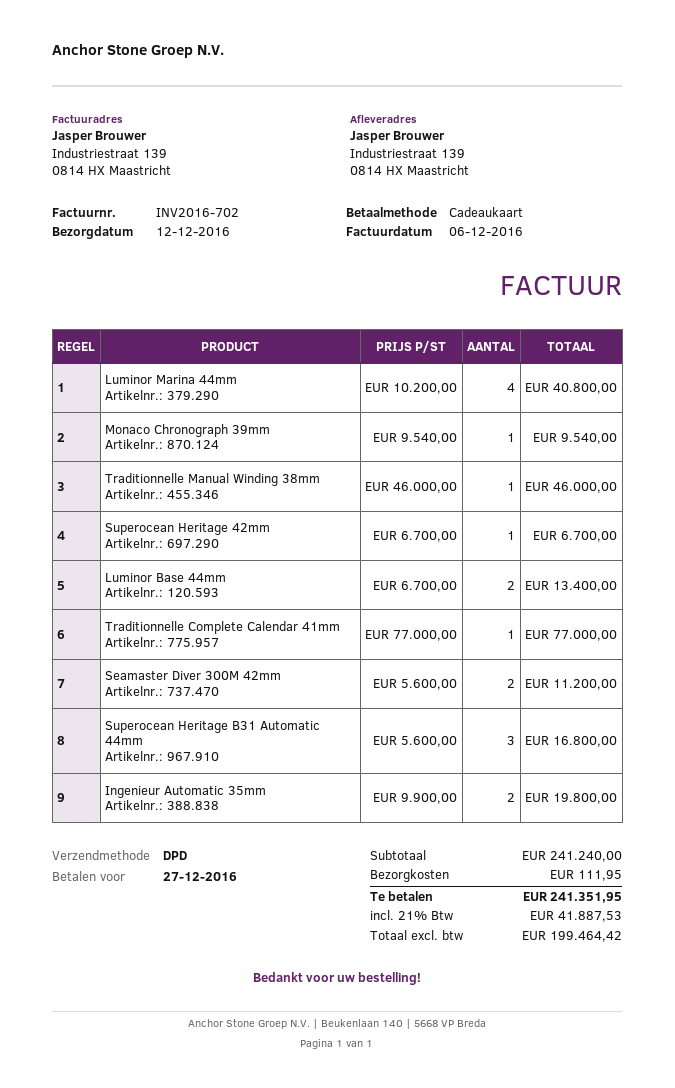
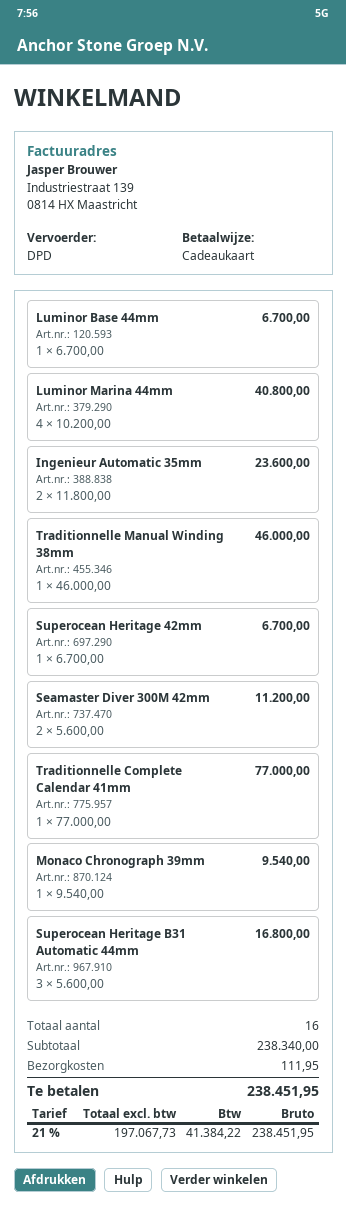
Luminor Base 44mm: 2 x 6700.00 = 13400.00 -> 1 x 6700.00 = 6700.00
Ingenieur Automatic 35mm: 2 x 9900.00 = 19800.00 -> 2 x 11800.00 = 23600.00
subtotal: 241240.00 -> 238340.00
net: 199464.42 -> 197067.73
tax: 21% = 41887.53 -> 21% = 41384.22
total: 241351.95 -> 238451.95

